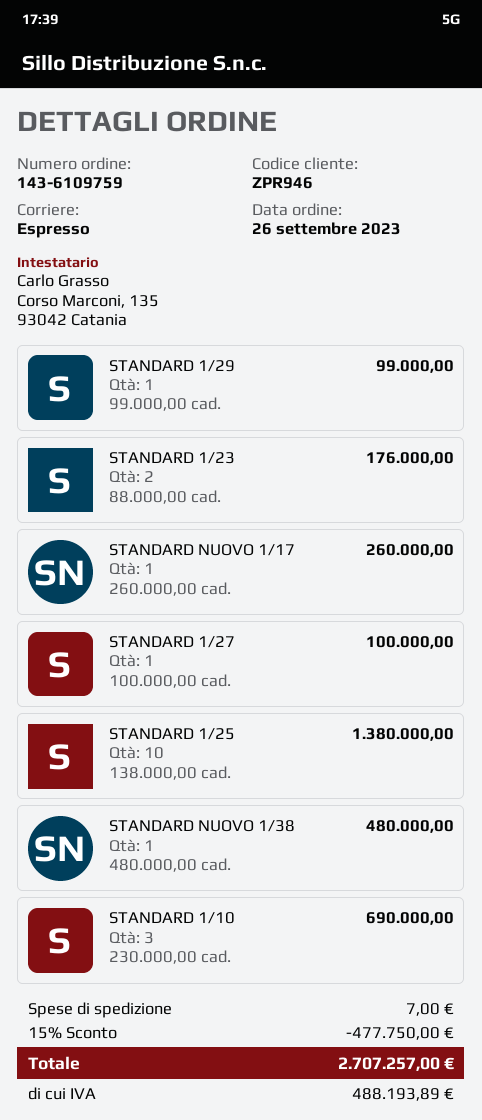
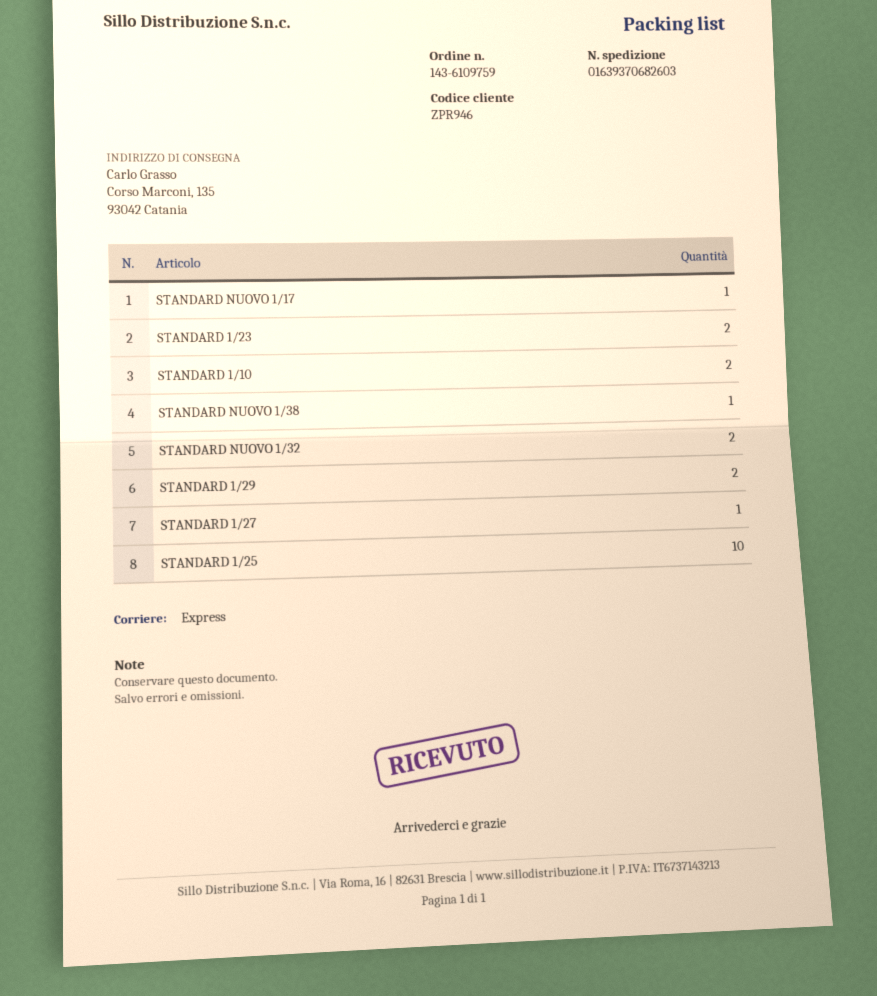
STANDARD 1/29: 1 -> 2
STANDARD 1/10: 3 -> 2
STANDARD NUOVO 1/32: none -> 2

